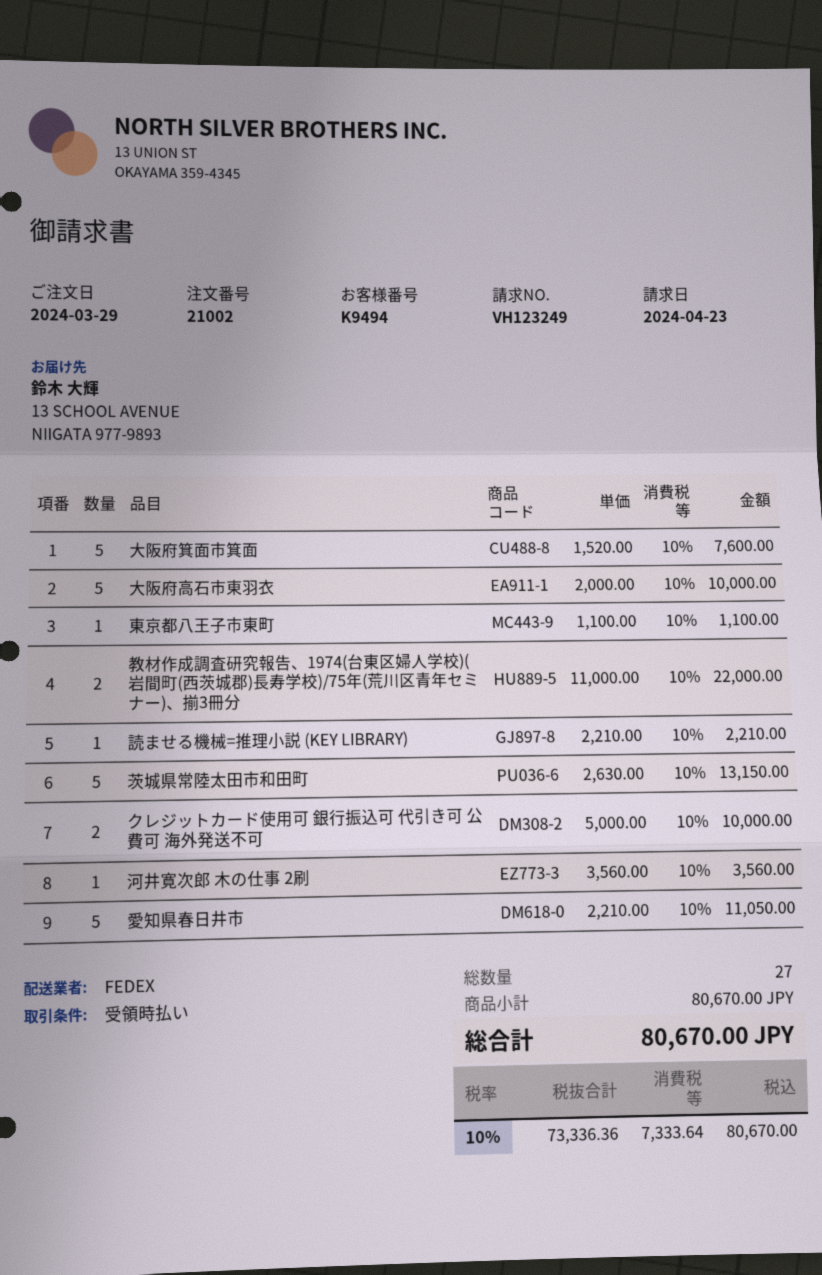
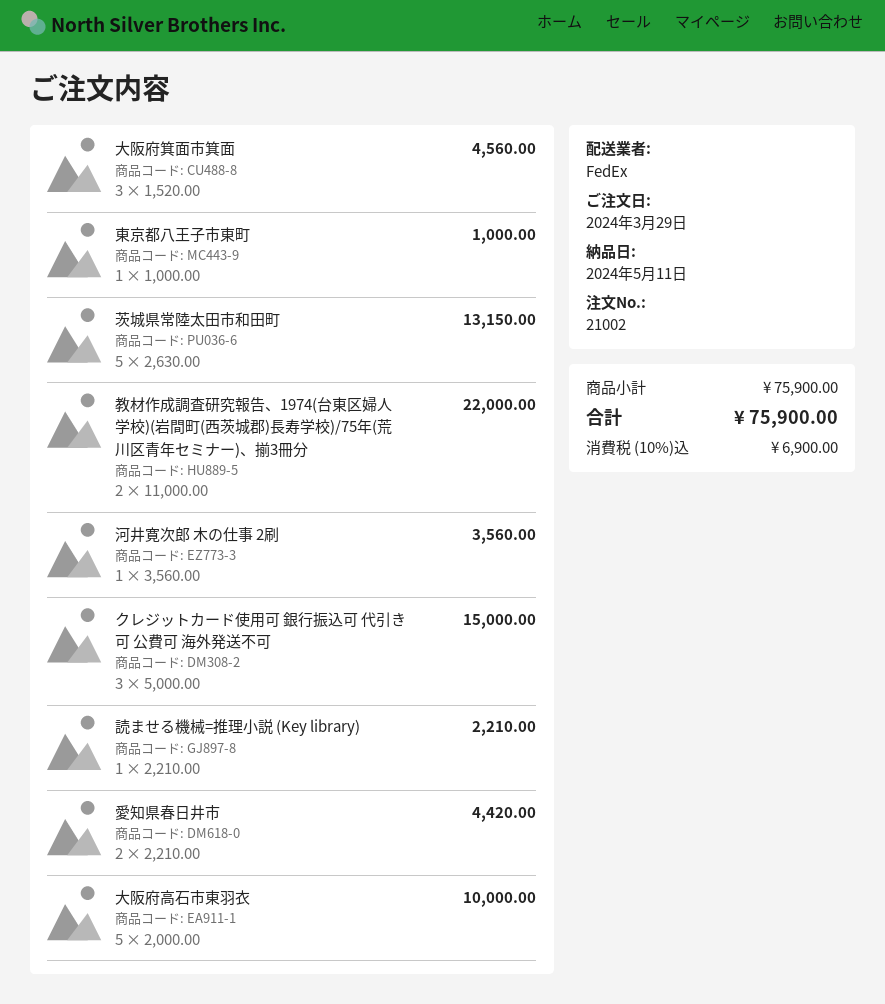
大阪府箕面市箕面: 5 x 1520.00 = 7600.00 -> 3 x 1520.00 = 4560.00
東京都八王子市東町: 1 x 1100.00 = 1100.00 -> 1 x 1000.00 = 1000.00
クレジットカード使用可 銀行振込可 代引き可 公費可 海外発送不可: 2 x 5000.00 = 10000.00 -> 3 x 5000.00 = 15000.00
愛知県春日井市: 5 x 2210.00 = 11050.00 -> 2 x 2210.00 = 4420.00
subtotal: 80670.00 -> 75900.00
tax: 10% = 7333.64 -> 10% = 6900.00
total: 80670.00 -> 75900.00

